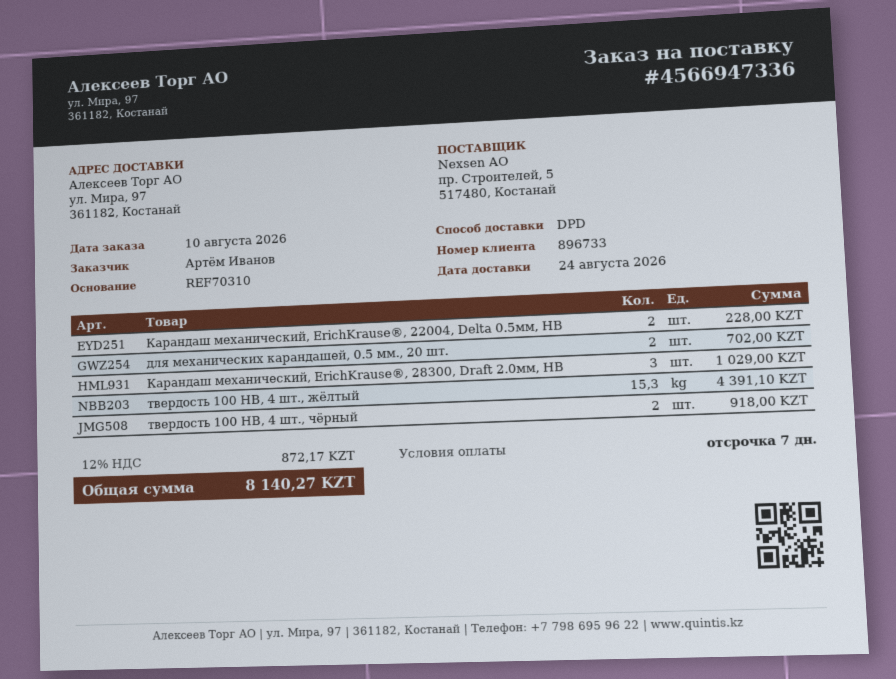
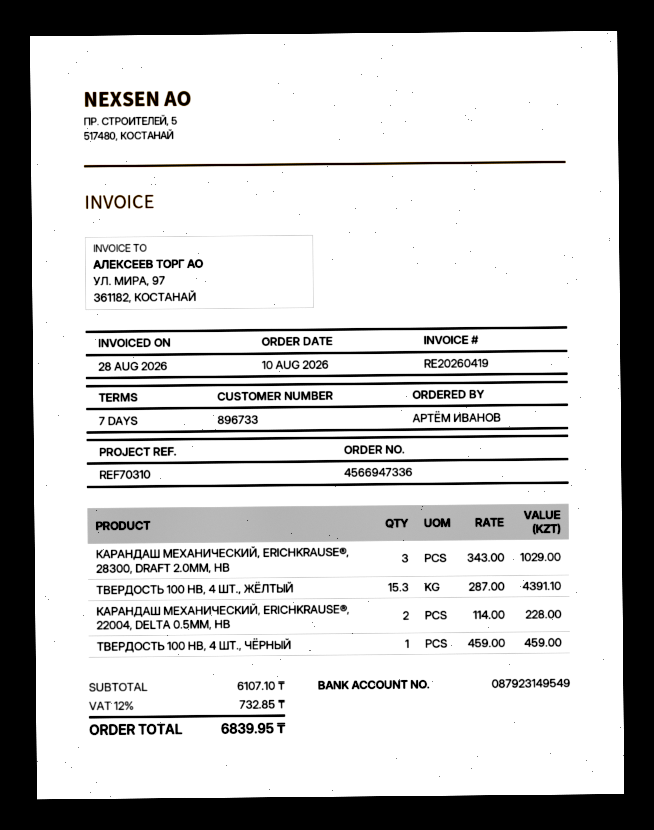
для механических карандашей, 0.5 мм., 20 шт.: 2 for 702.00 -> none
твердость 100 HB, 4 шт., чёрный: 2 for 918.00 -> 1 for 459.00
tax: 12% = 872.17 -> 12% = 732.85
total: 8140.27 -> 6839.95

